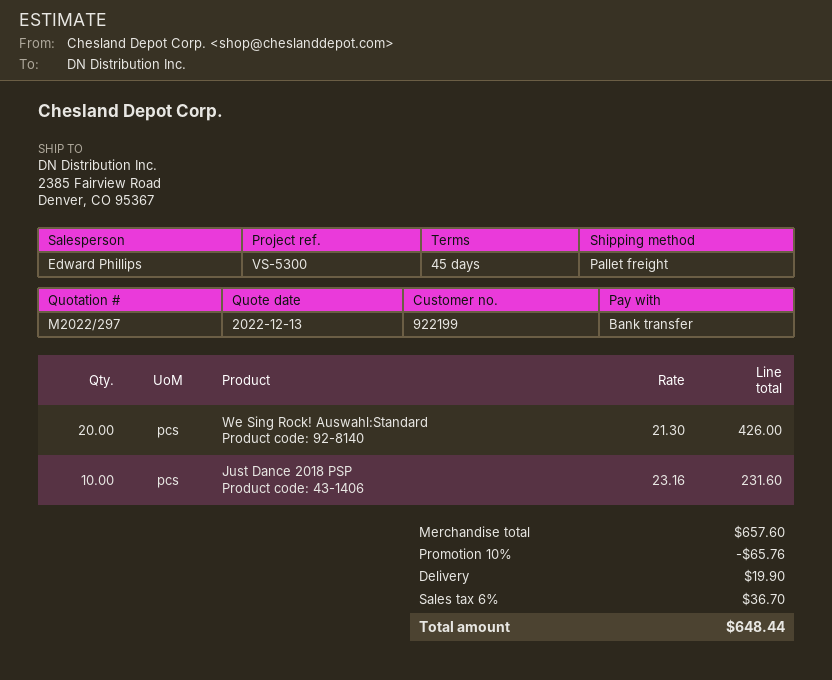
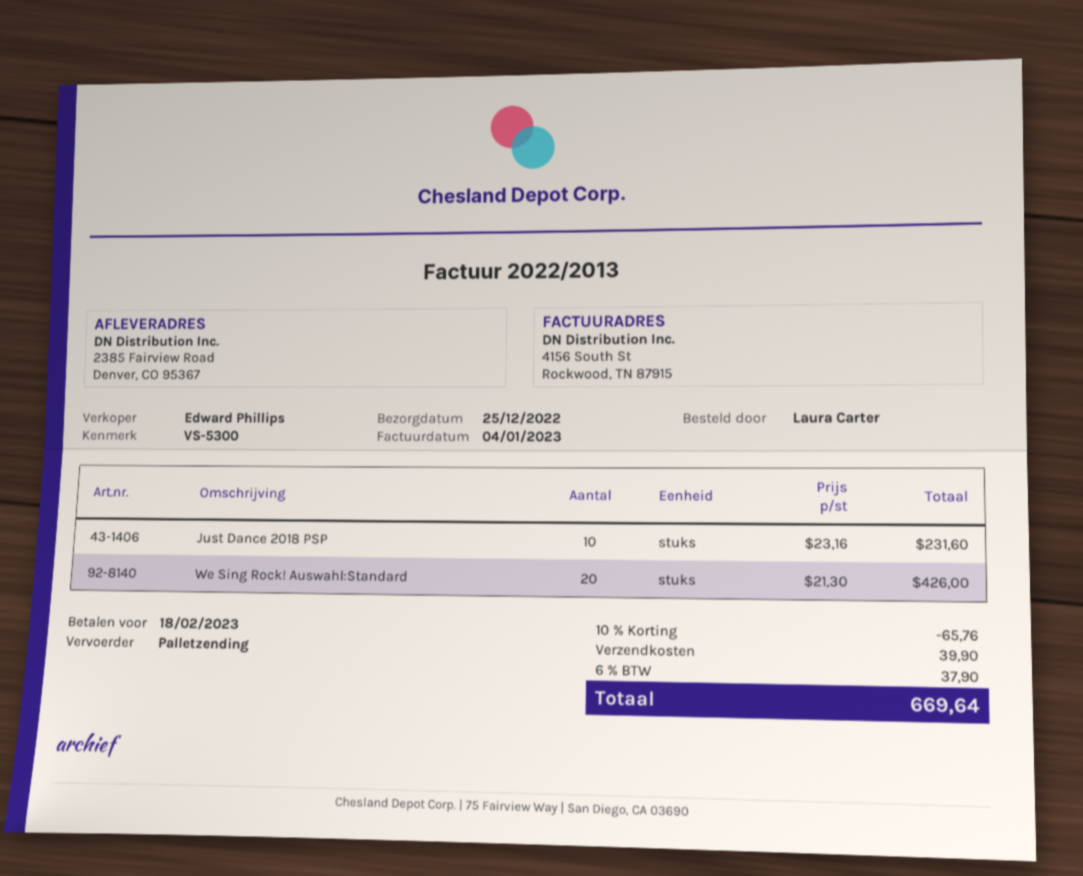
shipping: 19.90 -> 39.90
tax: 6% = 36.70 -> 6% = 37.90
total: 648.44 -> 669.64

